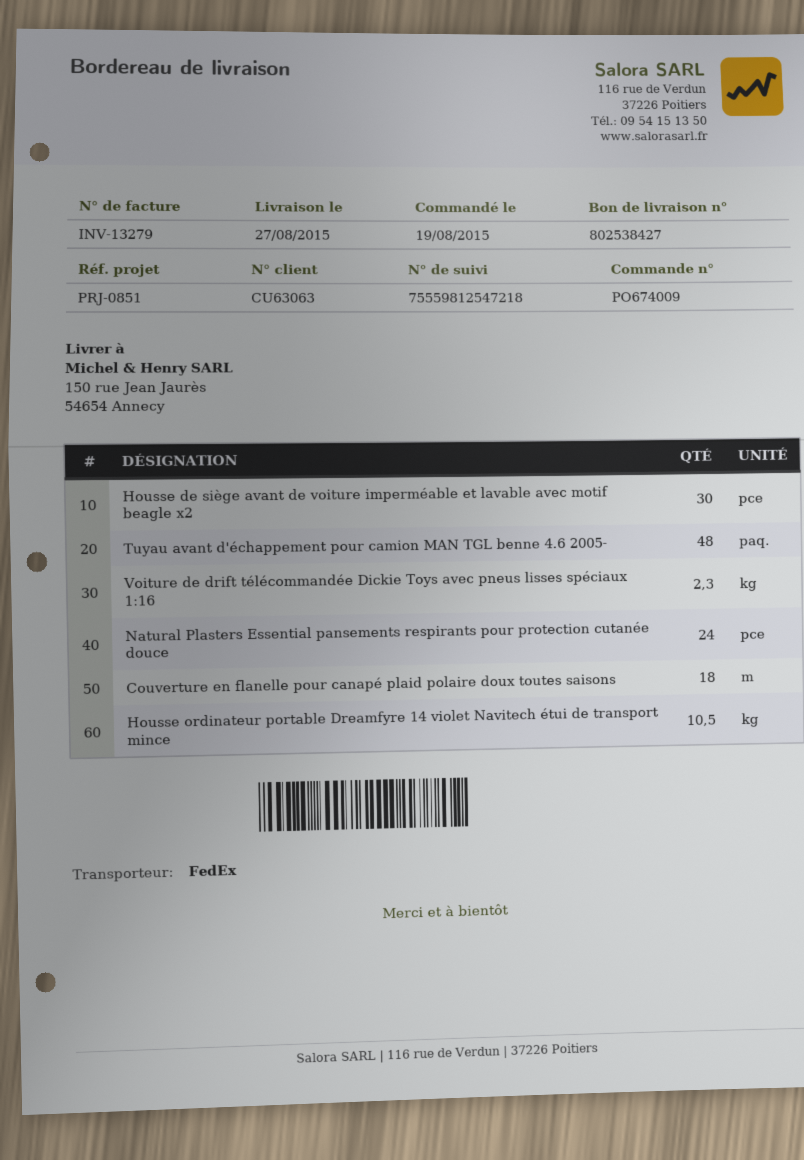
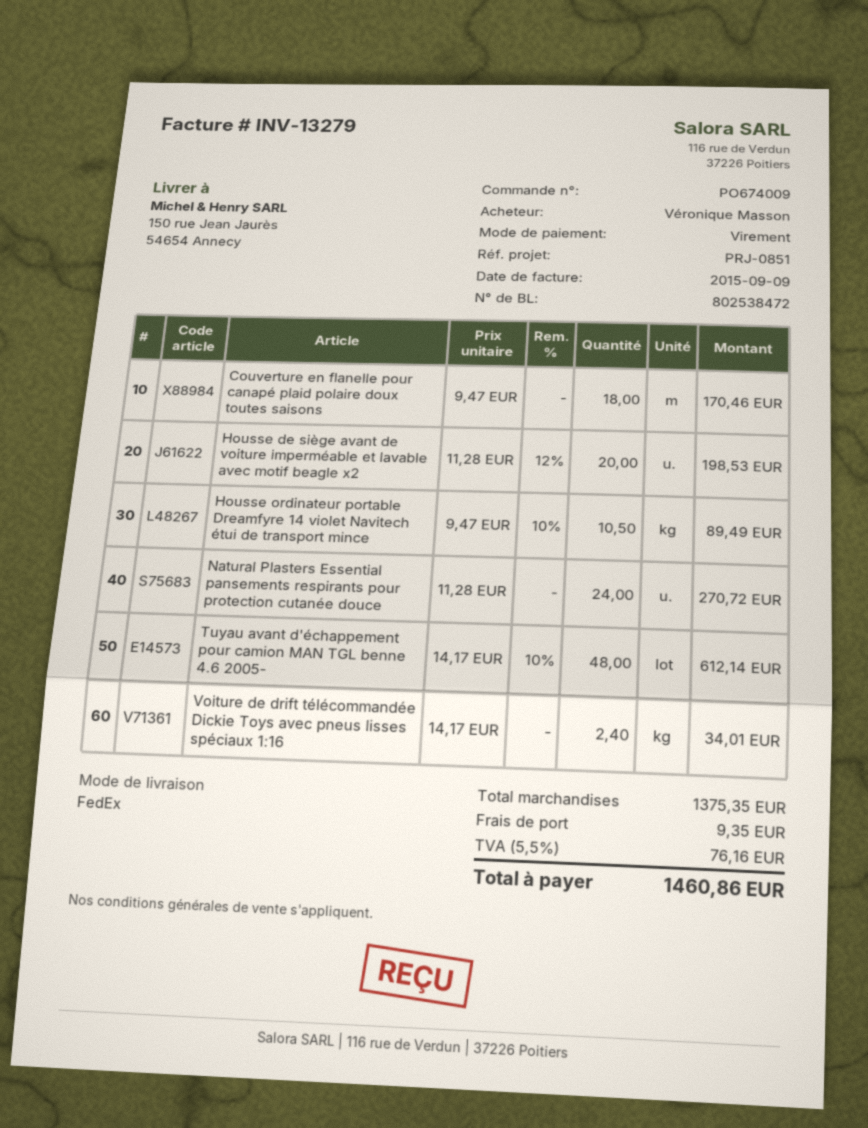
delivery note number: 802538427 -> 802538472
Housse de siège avant de voiture imperméable et lavable avec motif beagle x2: 30 -> 20
Voiture de drift télécommandée Dickie Toys avec pneus lisses spéciaux 1:16: 2.3 -> 2.4

